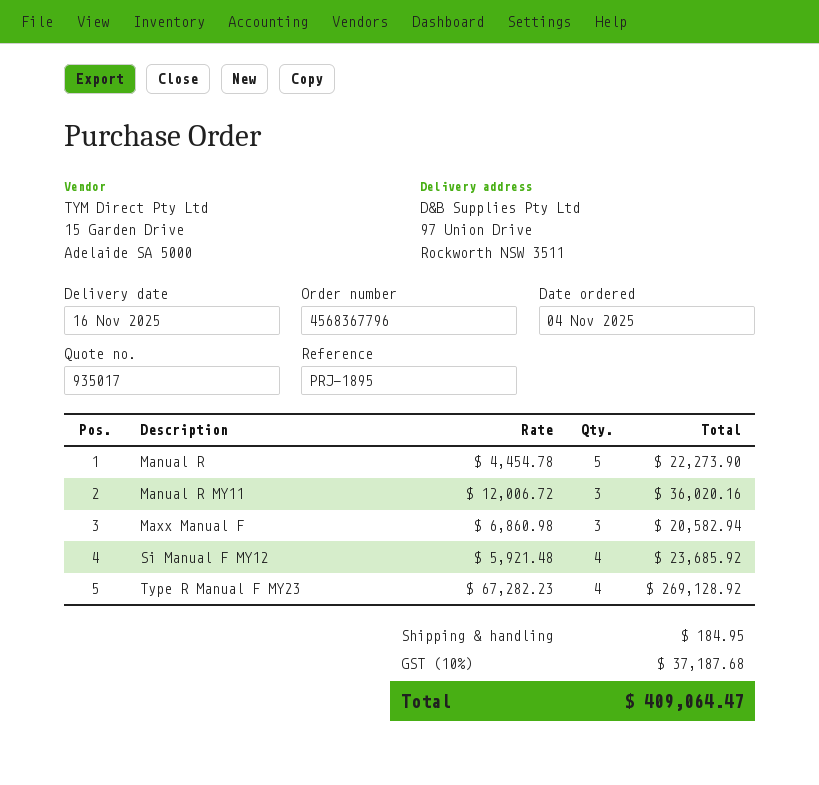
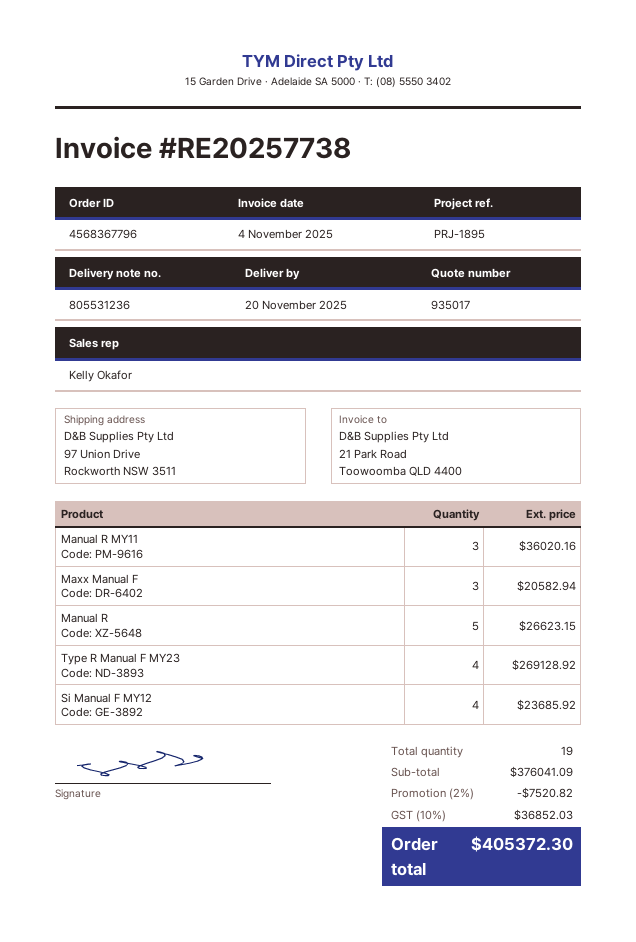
delivery date: 2025-11-16 -> 2025-11-20
Manual R: 5 for 22273.90 -> 5 for 26623.15
discount: none -> 2% = 7520.82
shipping: 184.95 -> none
tax: 10% = 37187.68 -> 10% = 36852.03
total: 409064.47 -> 405372.30

